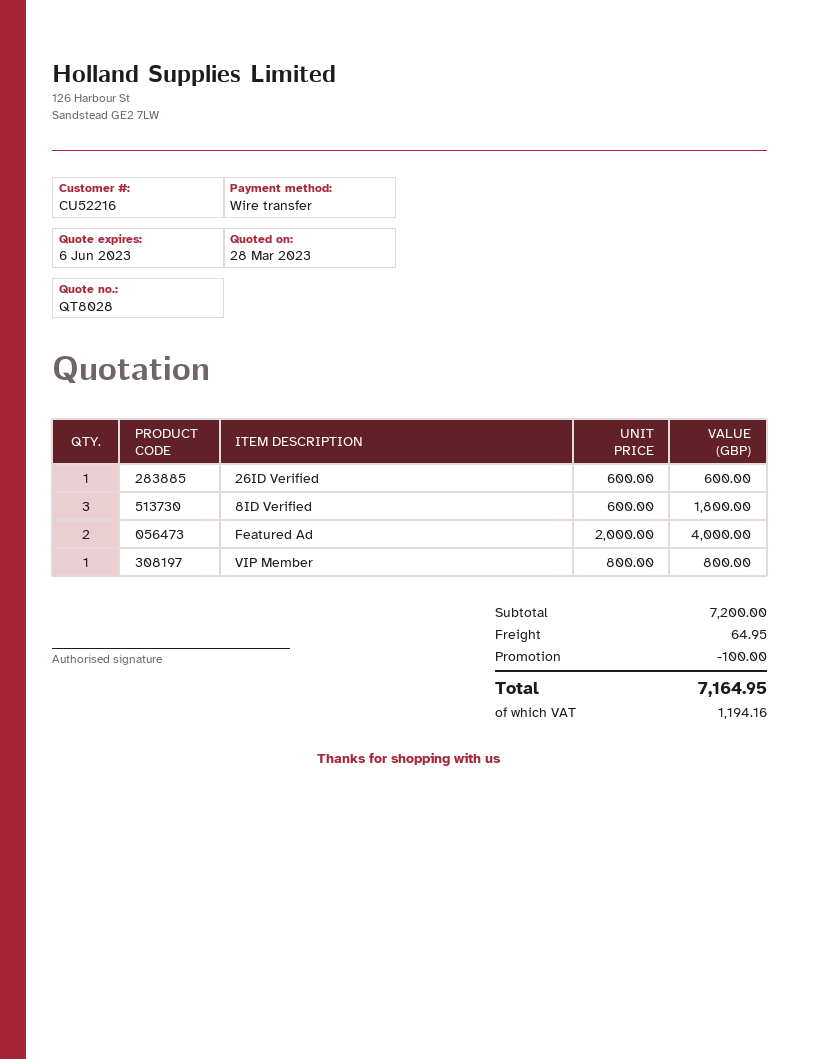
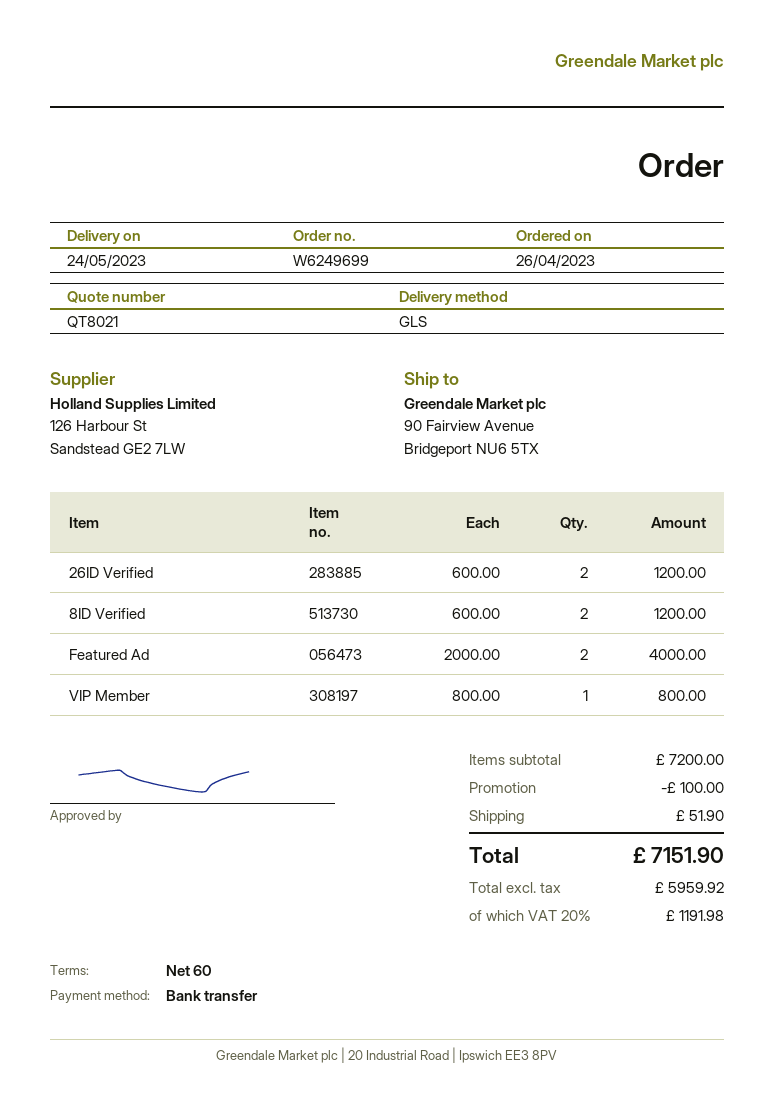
quote number: QT8028 -> QT8021
26ID Verified: 1 x 600.00 = 600.00 -> 2 x 600.00 = 1200.00
8ID Verified: 3 x 600.00 = 1800.00 -> 2 x 600.00 = 1200.00
shipping: 64.95 -> 51.90
tax: 1194.16 -> 1191.98
total: 7164.95 -> 7151.90

